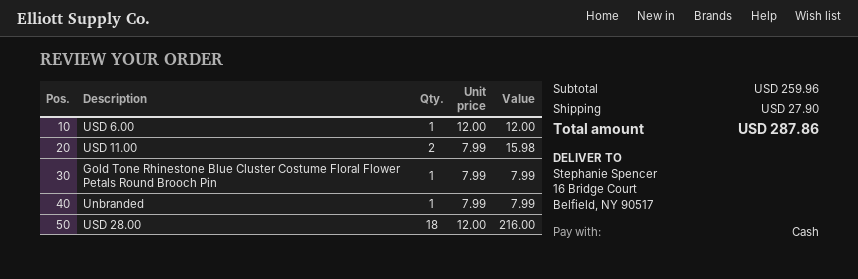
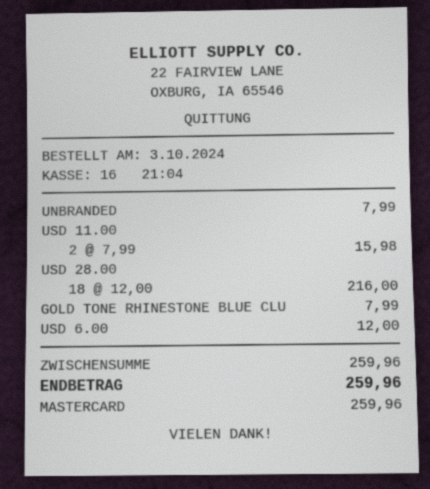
payment method: cash -> Mastercard
shipping: 27.90 -> none
total: 287.86 -> 259.96

